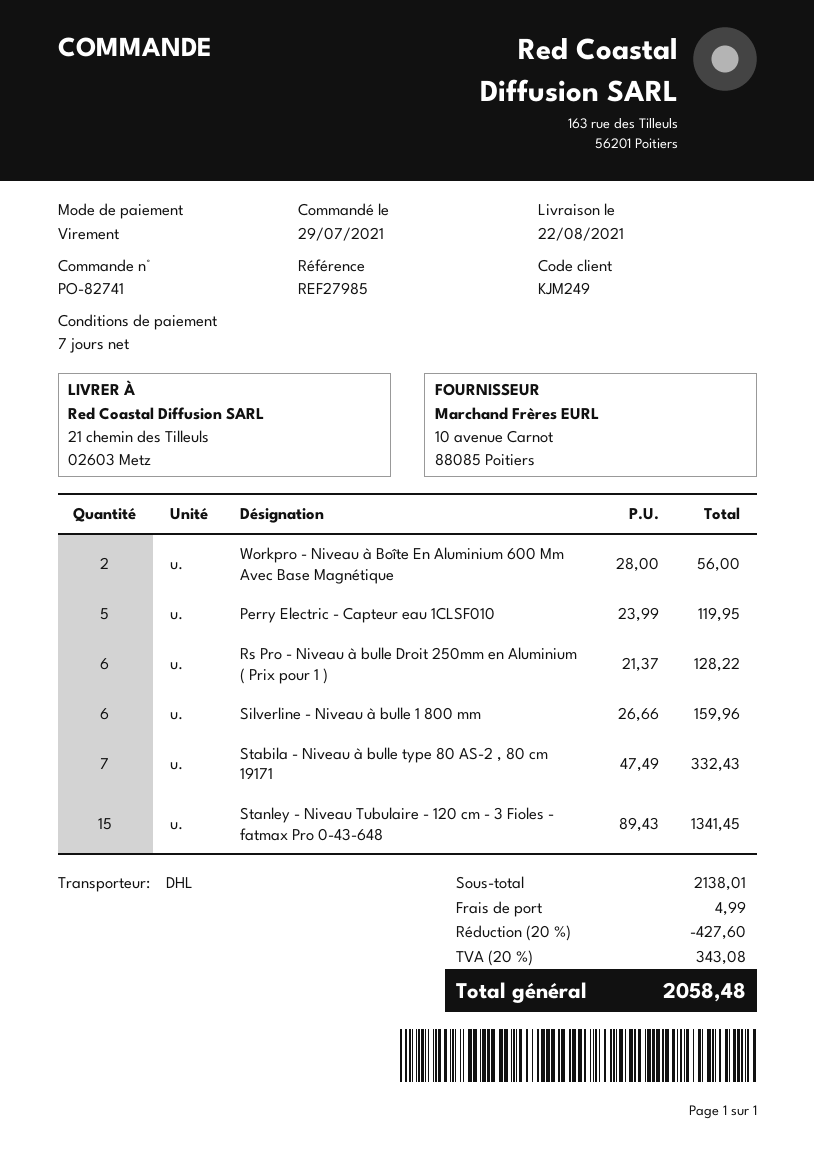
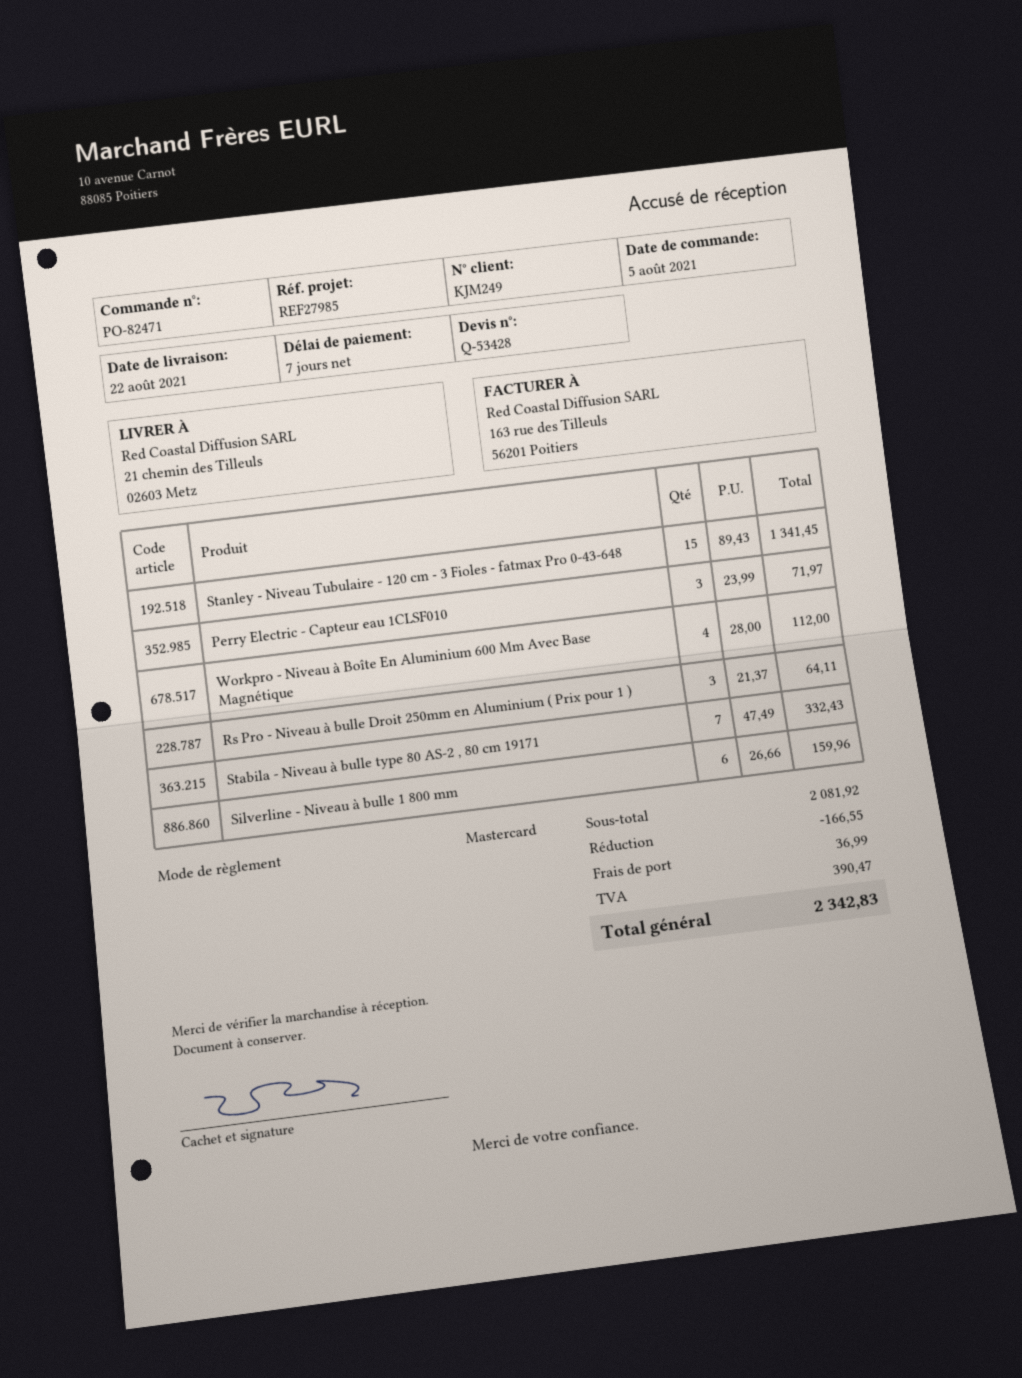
order number: PO-82741 -> PO-82471
order date: 2021-07-29 -> 2021-08-05
payment method: bank transfer -> Mastercard
Workpro - Niveau à Boîte En Aluminium 600 Mm Avec Base Magnétique: 2 x 28.00 = 56.00 -> 4 x 28.00 = 112.00
Perry Electric - Capteur eau 1CLSF010: 5 x 23.99 = 119.95 -> 3 x 23.99 = 71.97
Rs Pro - Niveau à bulle Droit 250mm en Aluminium ( Prix pour 1 ): 6 x 21.37 = 128.22 -> 3 x 21.37 = 64.11
subtotal: 2138.01 -> 2081.92
discount: 427.60 -> 166.55
shipping: 4.99 -> 36.99
tax: 343.08 -> 390.47
total: 2058.48 -> 2342.83

